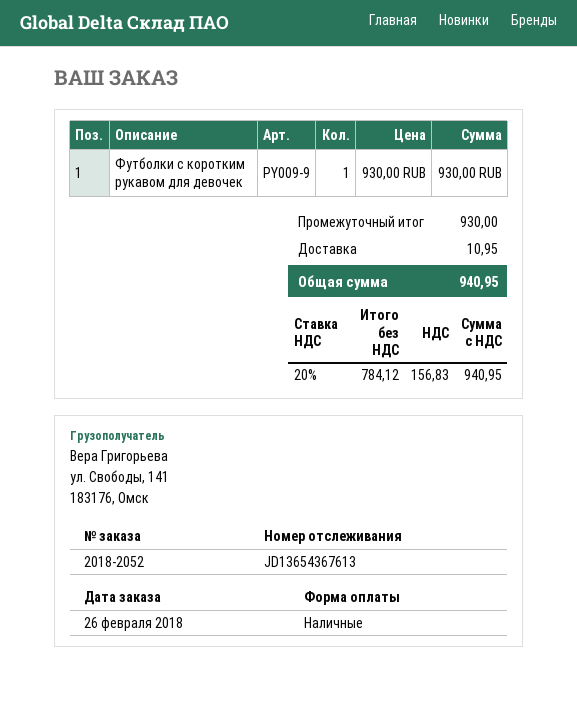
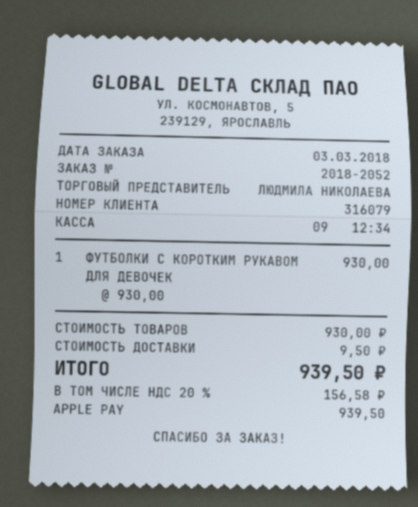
order date: 2018-02-26 -> 2018-03-03
payment method: cash -> Apple Pay
shipping: 10.95 -> 9.50
tax: 20% = 156.83 -> 20% = 156.58
total: 940.95 -> 939.50

